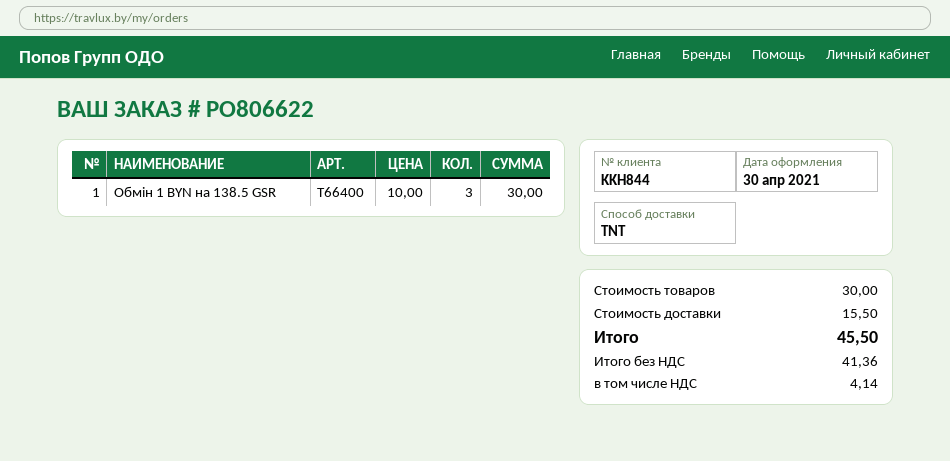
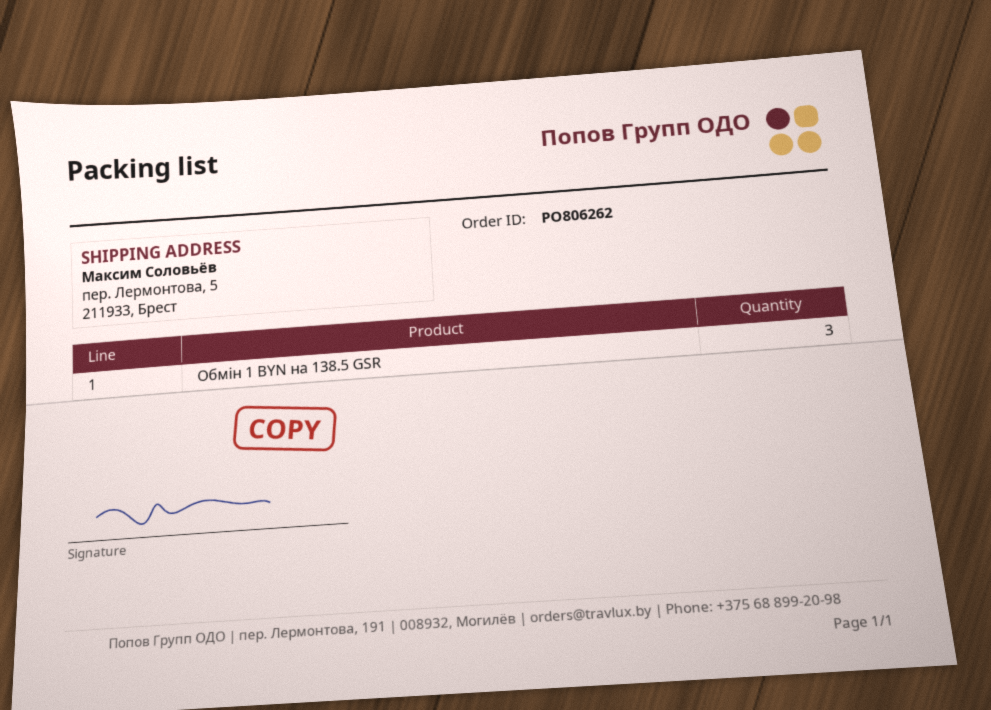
order number: PO806622 -> PO806262

